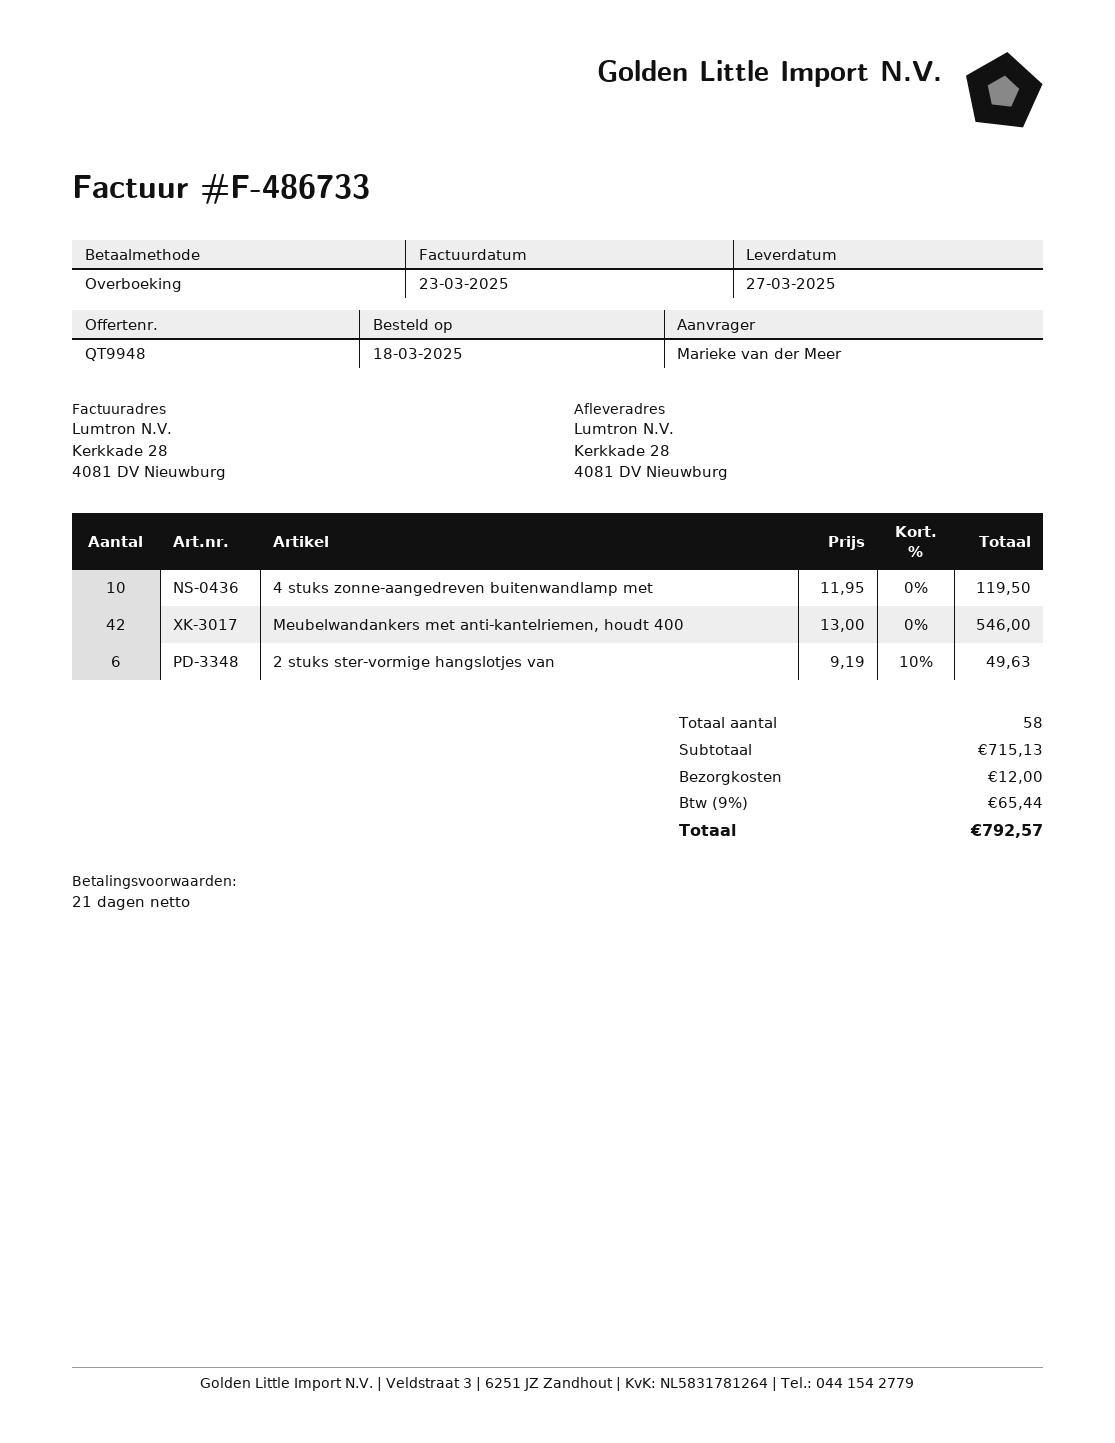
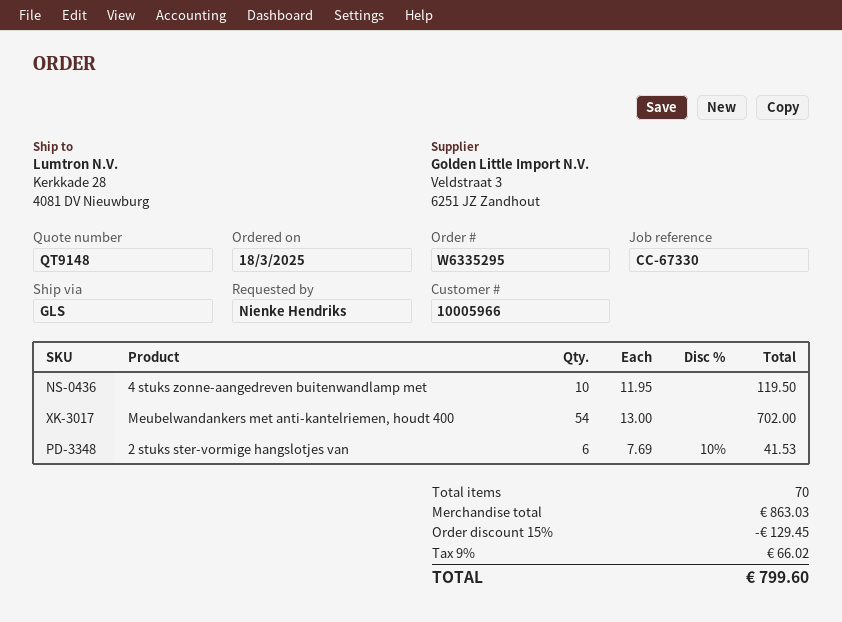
quote number: QT9948 -> QT9148
ordered by: Marieke van der Meer -> Nienke Hendriks
Meubelwandankers met anti-kantelriemen, houdt 400: 42 x 13.00 = 546.00 -> 54 x 13.00 = 702.00
2 stuks ster-vormige hangslotjes van: 6 x 9.19 - 10% = 49.63 -> 6 x 7.69 - 10% = 41.53
total quantity: 58 -> 70
subtotal: 715.13 -> 863.03
discount: none -> 15% = 129.45
shipping: 12.00 -> none
tax: 9% = 65.44 -> 9% = 66.02
total: 792.57 -> 799.60

